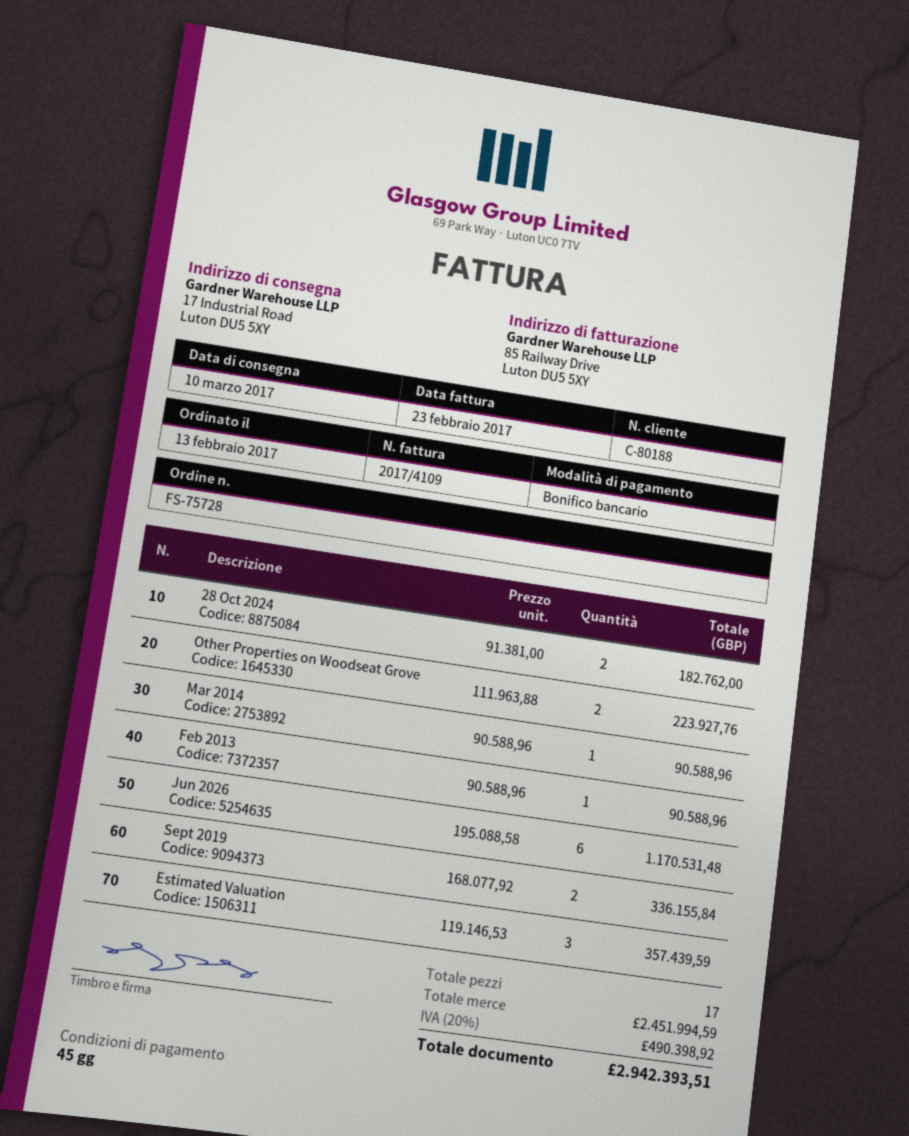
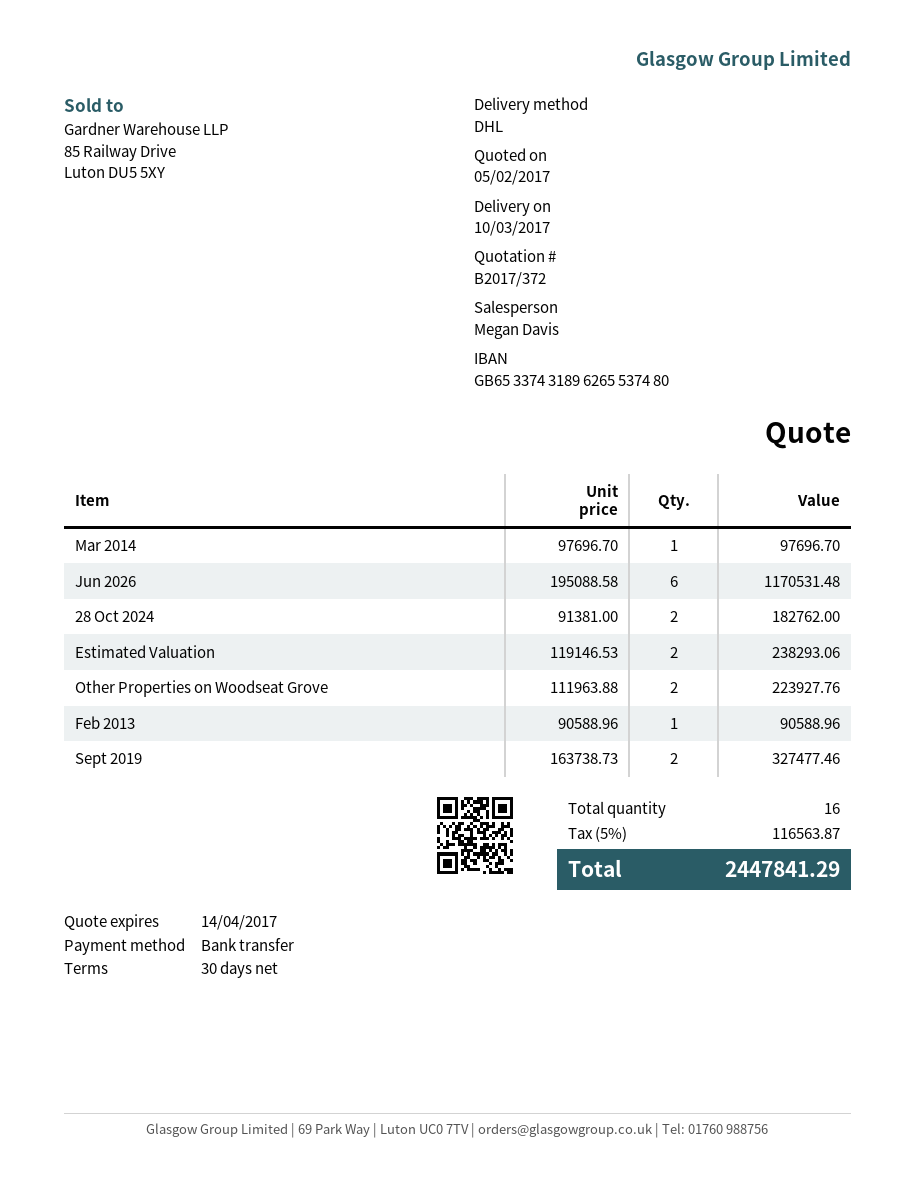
payment terms: 45 days -> 30 days
Mar 2014: 1 x 90588.96 = 90588.96 -> 1 x 97696.70 = 97696.70
Sept 2019: 2 x 168077.92 = 336155.84 -> 2 x 163738.73 = 327477.46
Estimated Valuation: 3 x 119146.53 = 357439.59 -> 2 x 119146.53 = 238293.06
total quantity: 17 -> 16
tax: 20% = 490398.92 -> 5% = 116563.87
total: 2942393.51 -> 2447841.29

